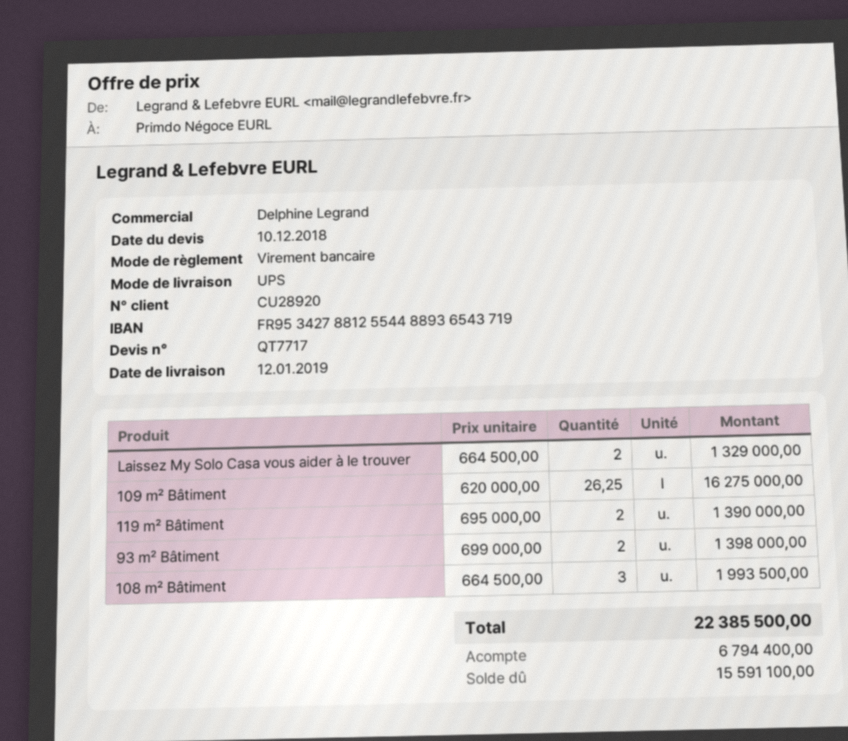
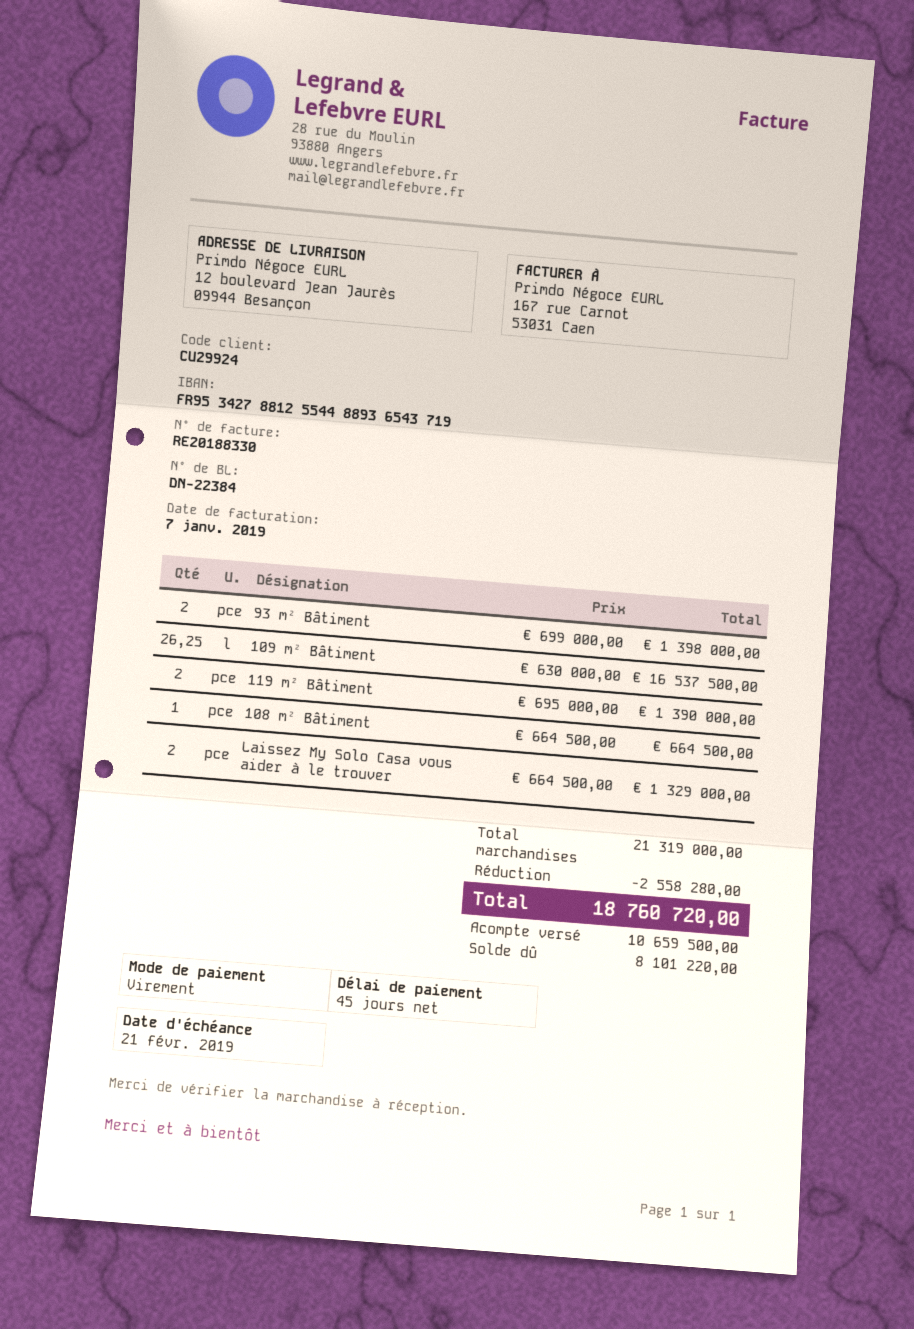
customer number: CU28920 -> CU29924
109 m² Bâtiment: 26.25 x 620000.00 = 16275000.00 -> 26.25 x 630000.00 = 16537500.00
108 m² Bâtiment: 3 x 664500.00 = 1993500.00 -> 1 x 664500.00 = 664500.00
discount: none -> 2558280.00
total: 22385500.00 -> 18760720.00
deposit: 6794400.00 -> 10659500.00
balance: 15591100.00 -> 8101220.00

